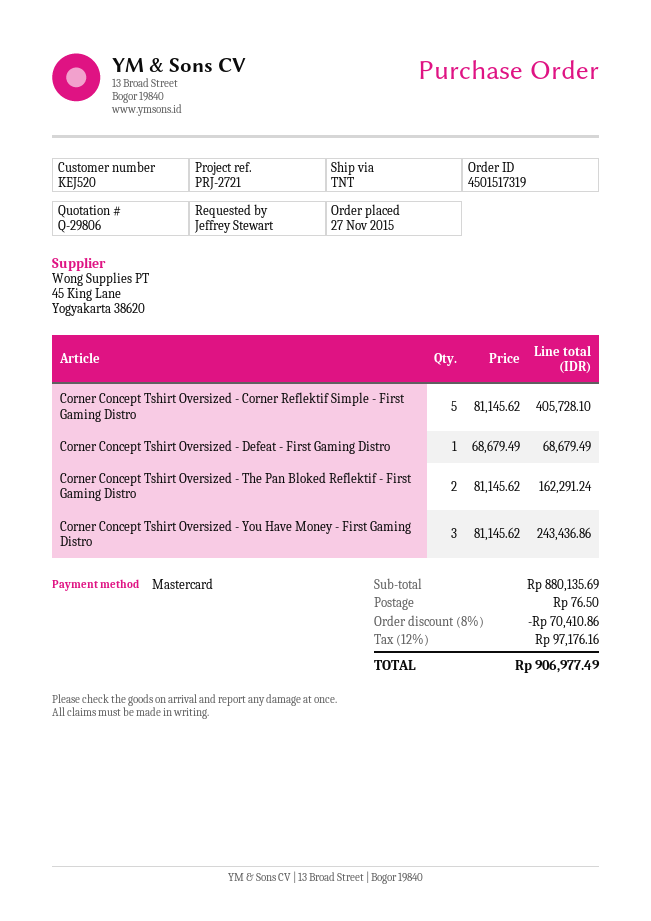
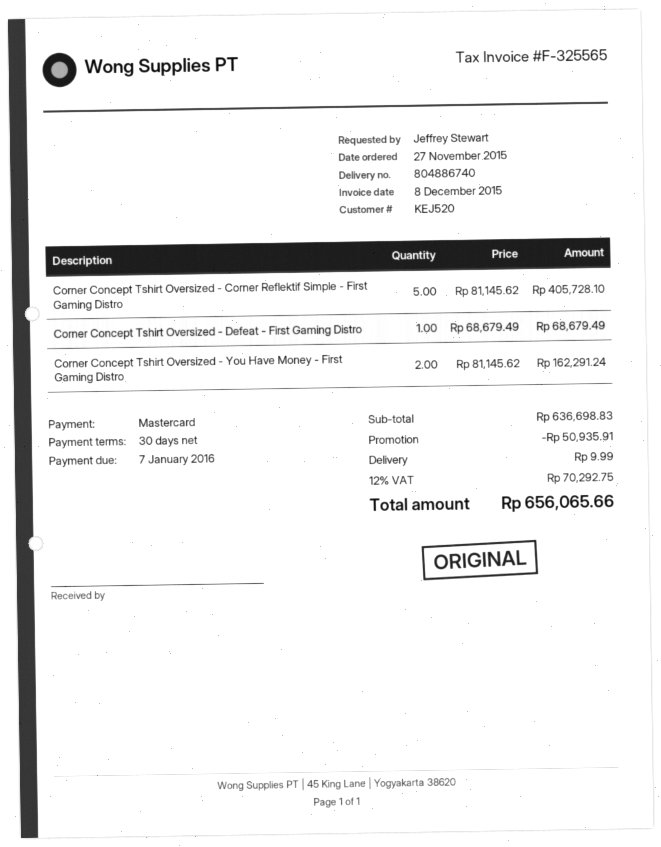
Corner Concept Tshirt Oversized - The Pan Bloked Reflektif - First Gaming Distro: 2 x 81145.62 = 162291.24 -> none
Corner Concept Tshirt Oversized - You Have Money - First Gaming Distro: 3 x 81145.62 = 243436.86 -> 2 x 81145.62 = 162291.24
subtotal: 880135.69 -> 636698.83
discount: 70410.86 -> 50935.91
shipping: 76.50 -> 9.99
tax: 12% = 97176.16 -> 12% = 70292.75
total: 906977.49 -> 656065.66

